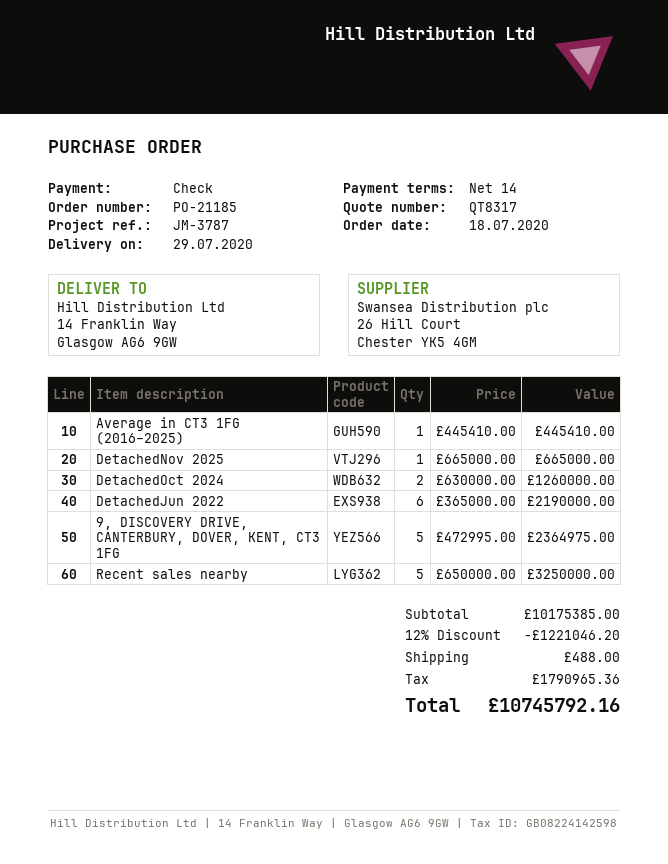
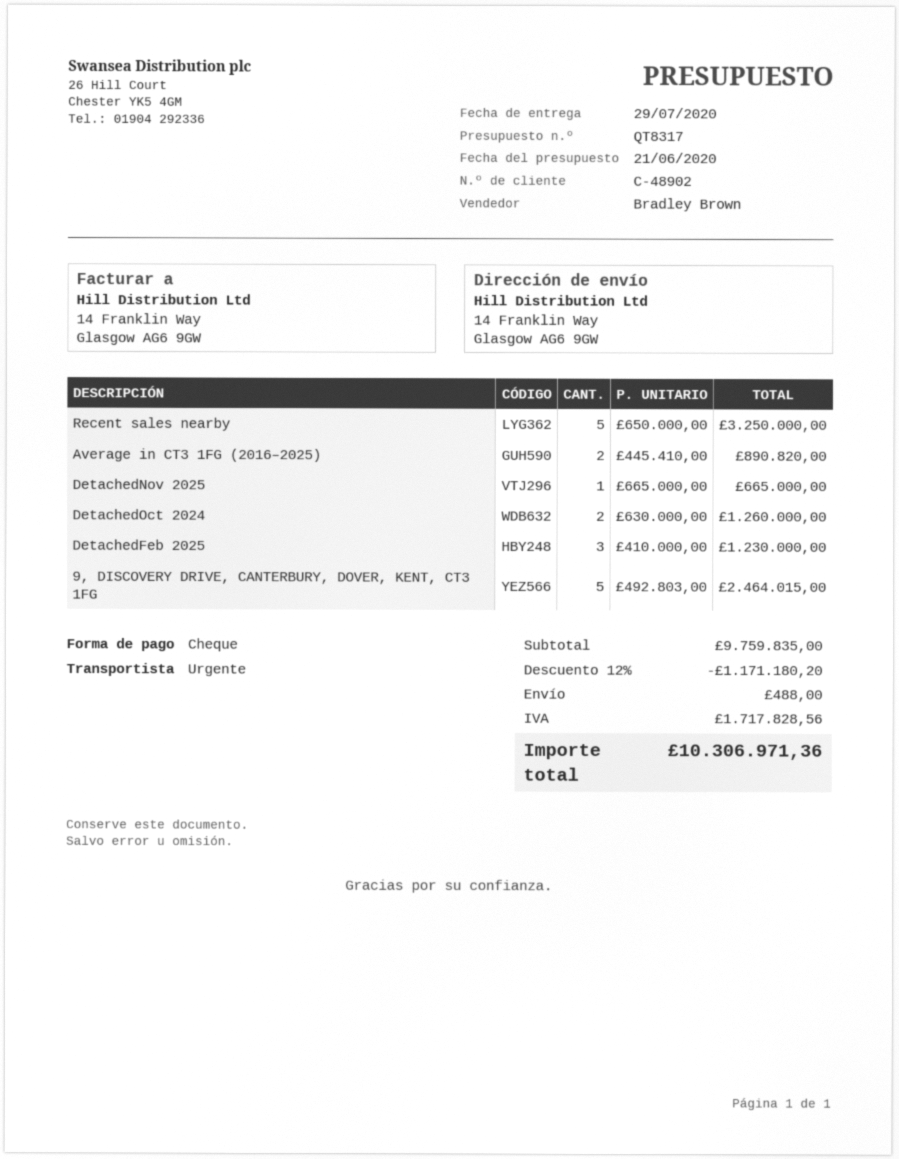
Average in CT3 1FG (2016–2025): 1 x 445410.00 = 445410.00 -> 2 x 445410.00 = 890820.00
DetachedJun 2022: 6 x 365000.00 = 2190000.00 -> none
9, DISCOVERY DRIVE, CANTERBURY, DOVER, KENT, CT3 1FG: 5 x 472995.00 = 2364975.00 -> 5 x 492803.00 = 2464015.00
DetachedFeb 2025: none -> 3 x 410000.00 = 1230000.00
subtotal: 10175385.00 -> 9759835.00
discount: 12% = 1221046.20 -> 12% = 1171180.20
tax: 1790965.36 -> 1717828.56
total: 10745792.16 -> 10306971.36

